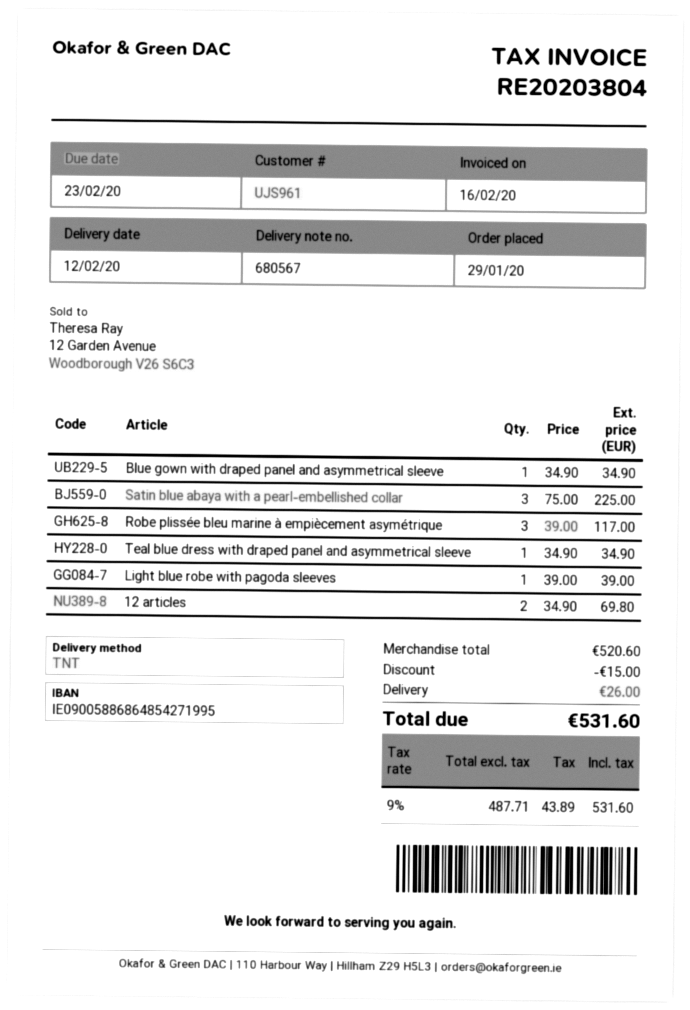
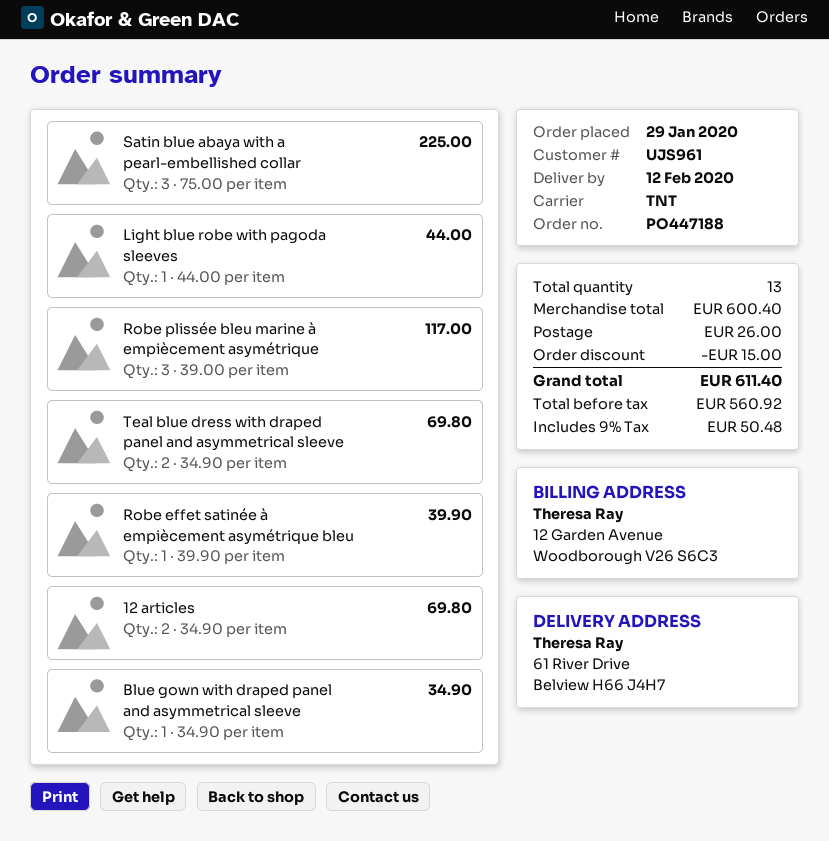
Teal blue dress with draped panel and asymmetrical sleeve: 1 x 34.90 = 34.90 -> 2 x 34.90 = 69.80
Light blue robe with pagoda sleeves: 1 x 39.00 = 39.00 -> 1 x 44.00 = 44.00
Robe effet satinée à empiècement asymétrique bleu: none -> 1 x 39.90 = 39.90
subtotal: 520.60 -> 600.40
net: 487.71 -> 560.92
tax: 9% = 43.89 -> 9% = 50.48
total: 531.60 -> 611.40

